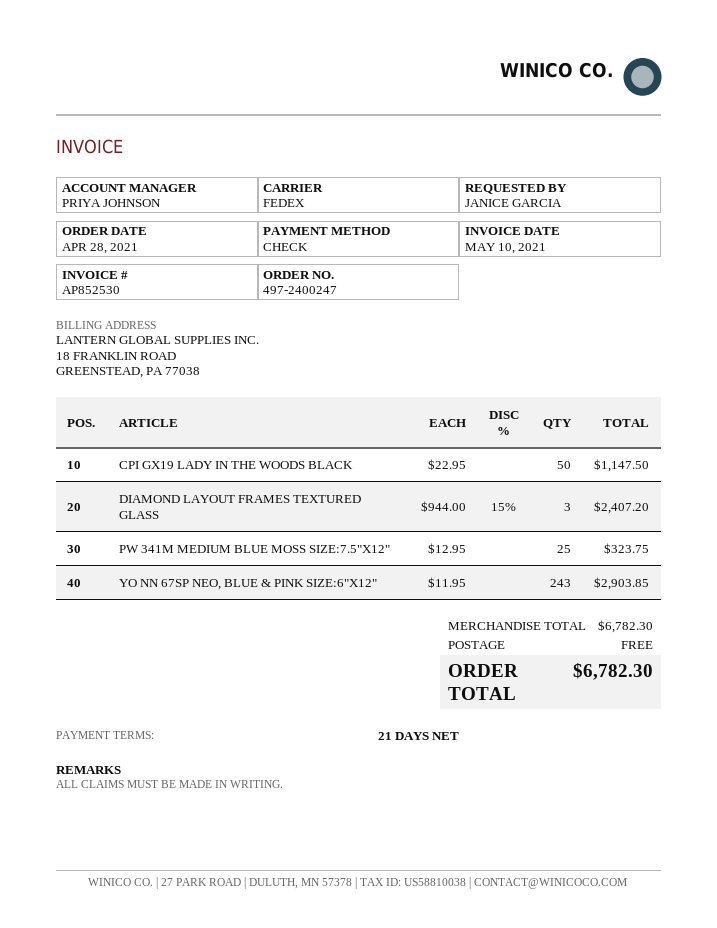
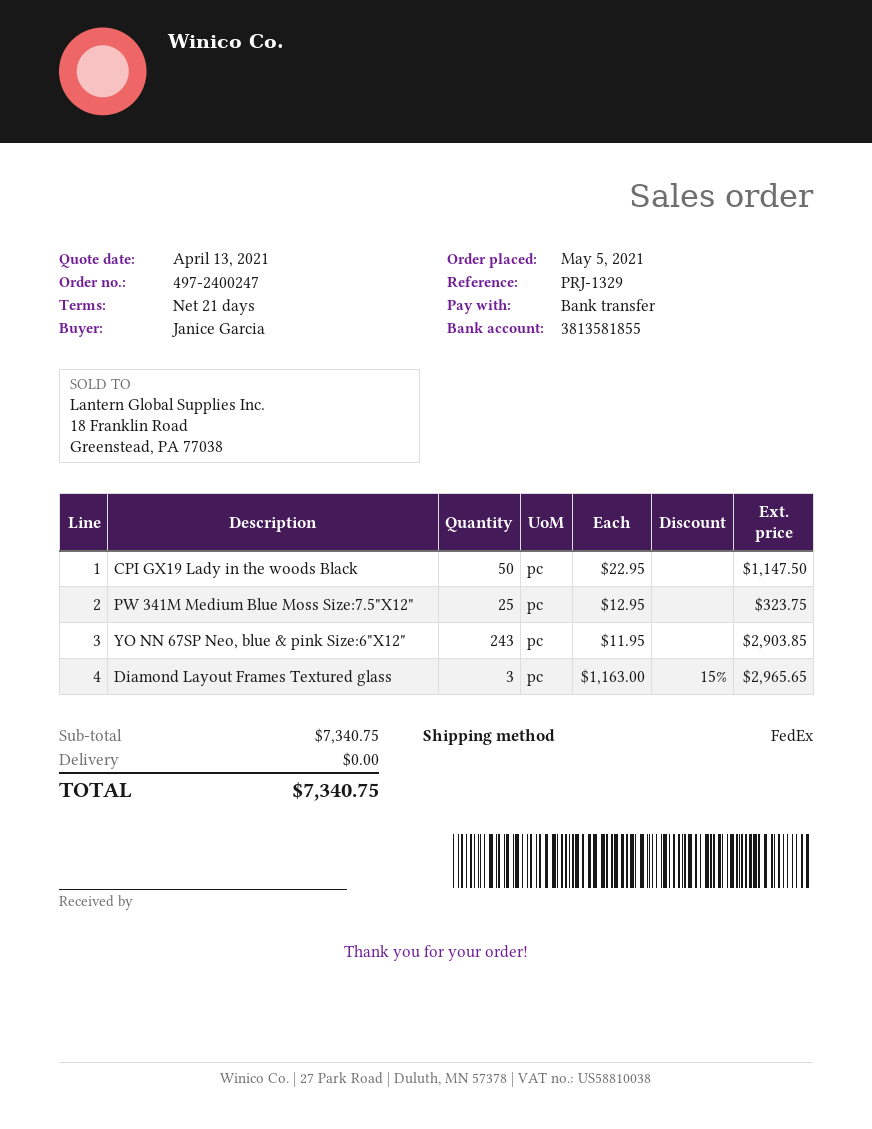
order date: 2021-04-28 -> 2021-05-05
payment method: cheque -> bank transfer
DIAMOND LAYOUT FRAMES TEXTURED GLASS: 3 x 944.00 - 15% = 2407.20 -> 3 x 1163.00 - 15% = 2965.65
subtotal: 6782.30 -> 7340.75
total: 6782.30 -> 7340.75

